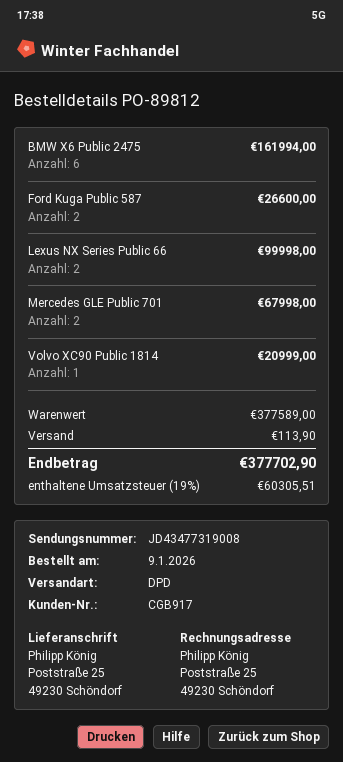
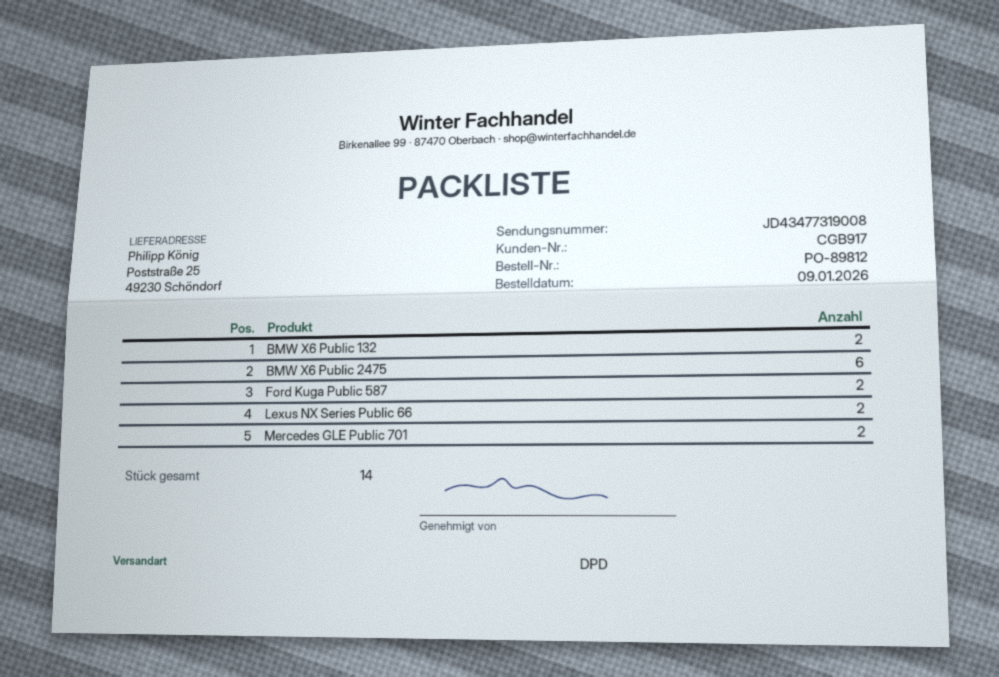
Volvo XC90 Public 1814: 1 -> none
BMW X6 Public 132: none -> 2

